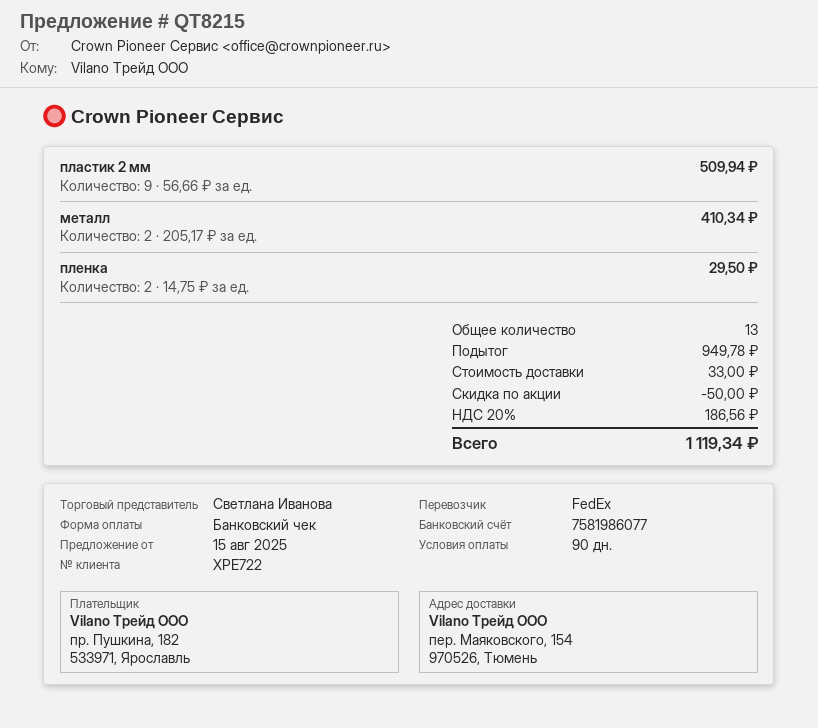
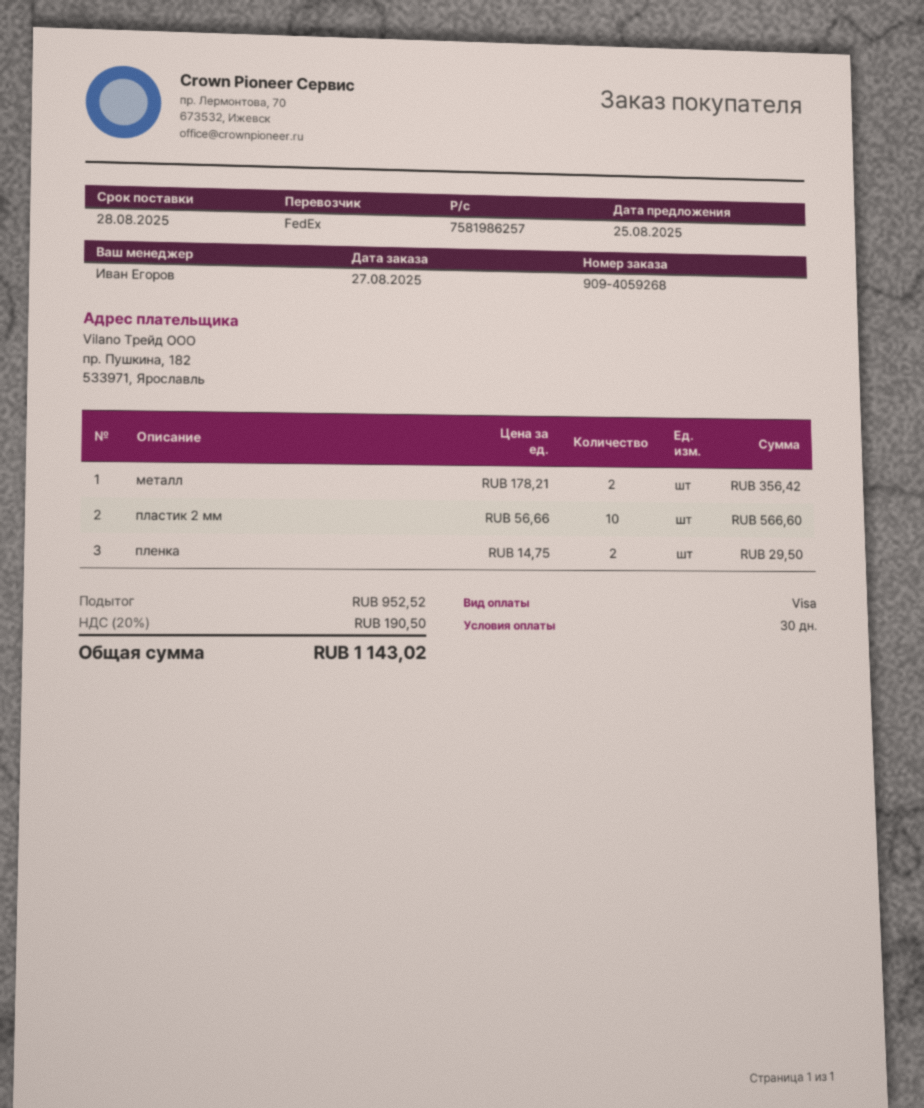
quote date: 2025-08-15 -> 2025-08-25
payment terms: 90 days -> 30 days
sales rep: Светлана Иванова -> Иван Егоров
payment method: cheque -> Visa
bank account: 7581986077 -> 7581986257
пластик 2 мм: 9 x 56.66 = 509.94 -> 10 x 56.66 = 566.60
металл: 2 x 205.17 = 410.34 -> 2 x 178.21 = 356.42
subtotal: 949.78 -> 952.52
discount: 50.00 -> none
shipping: 33.00 -> none
tax: 20% = 186.56 -> 20% = 190.50
total: 1119.34 -> 1143.02

